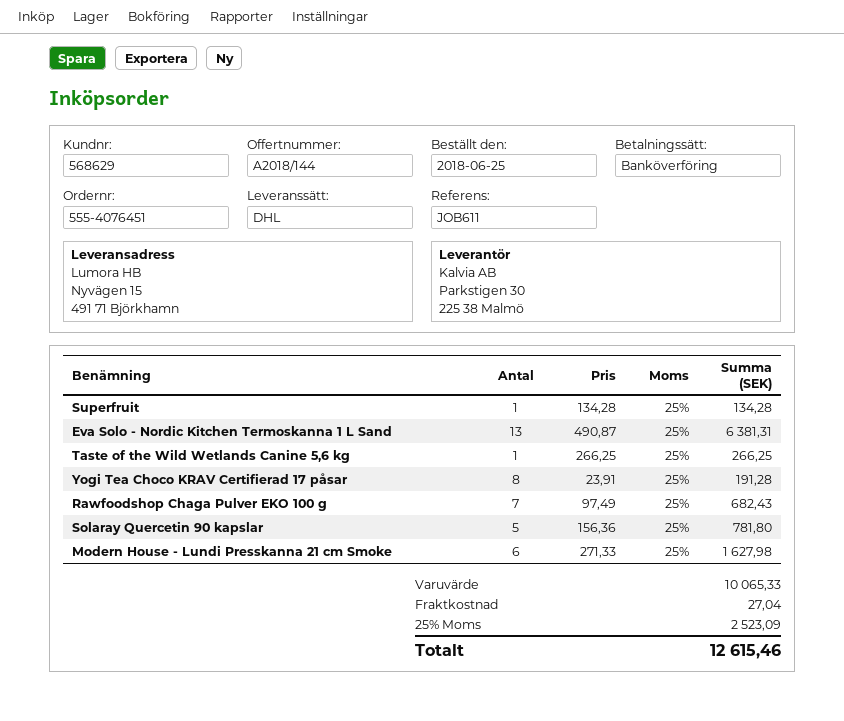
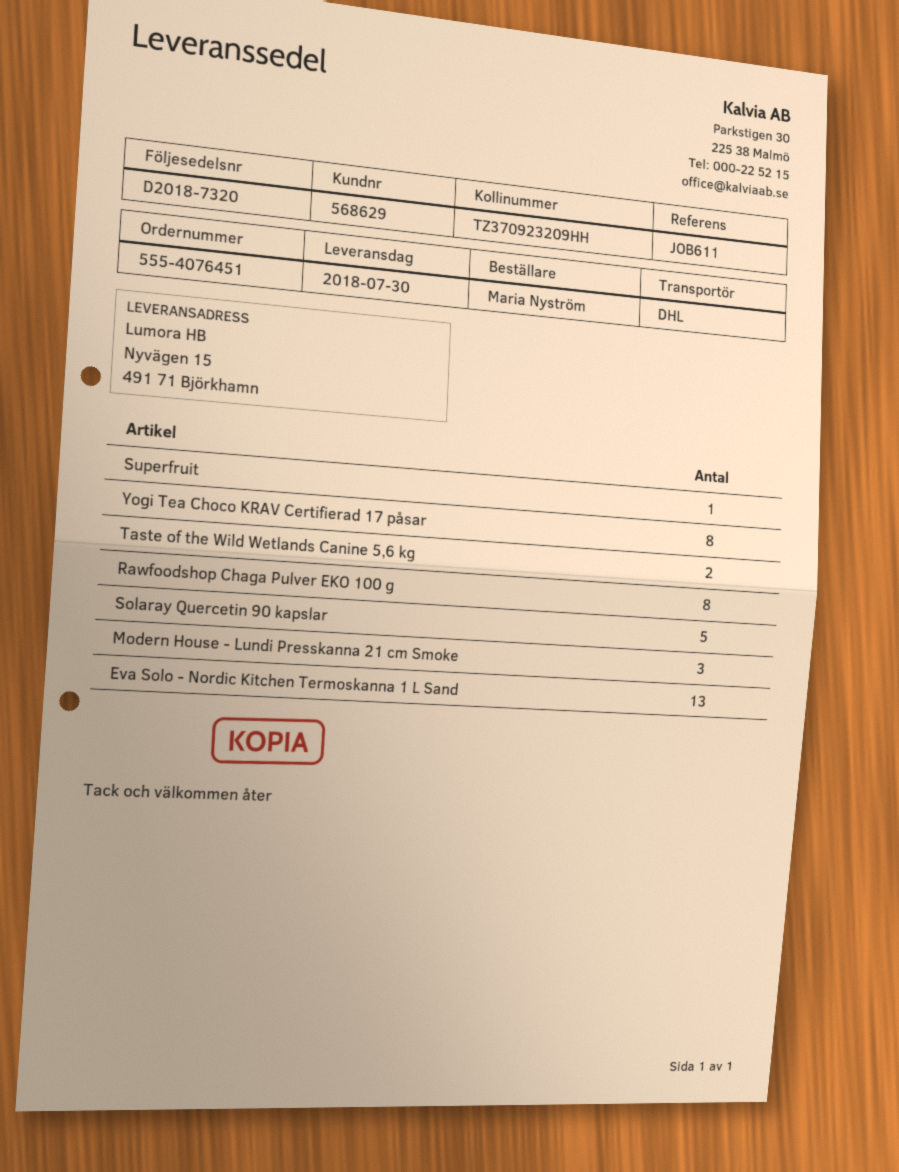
Taste of the Wild Wetlands Canine 5,6 kg: 1 -> 2
Rawfoodshop Chaga Pulver EKO 100 g: 7 -> 8
Modern House - Lundi Presskanna 21 cm Smoke: 6 -> 3

